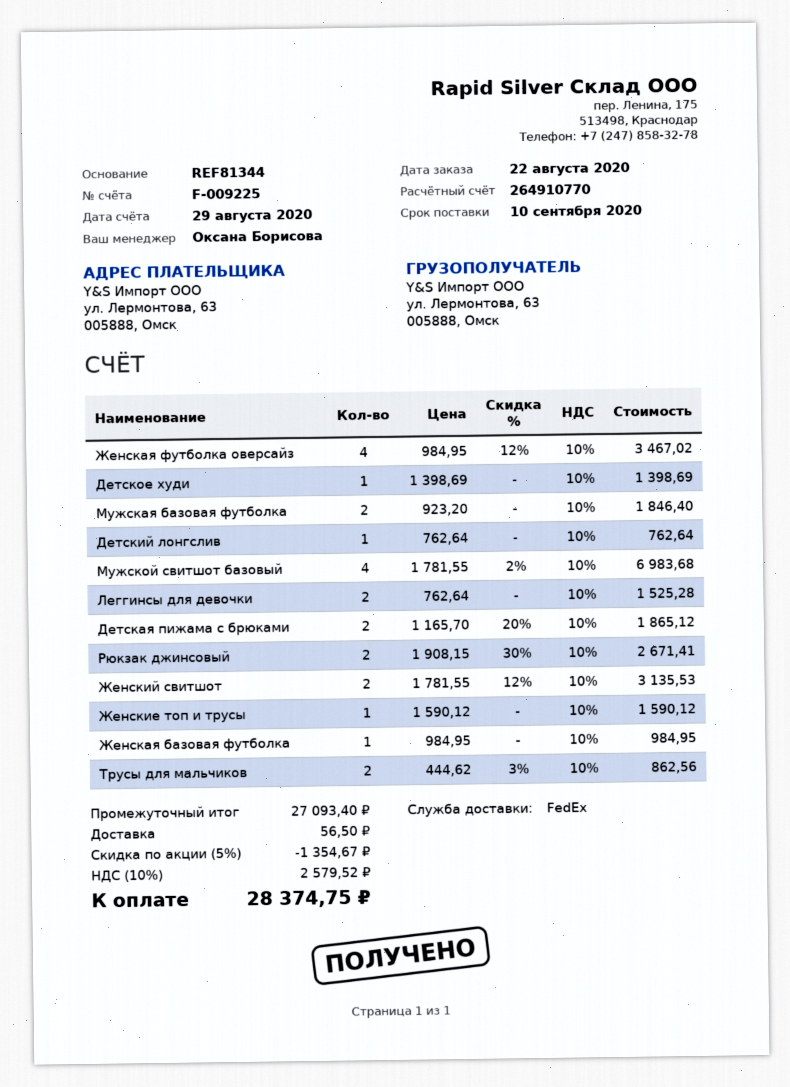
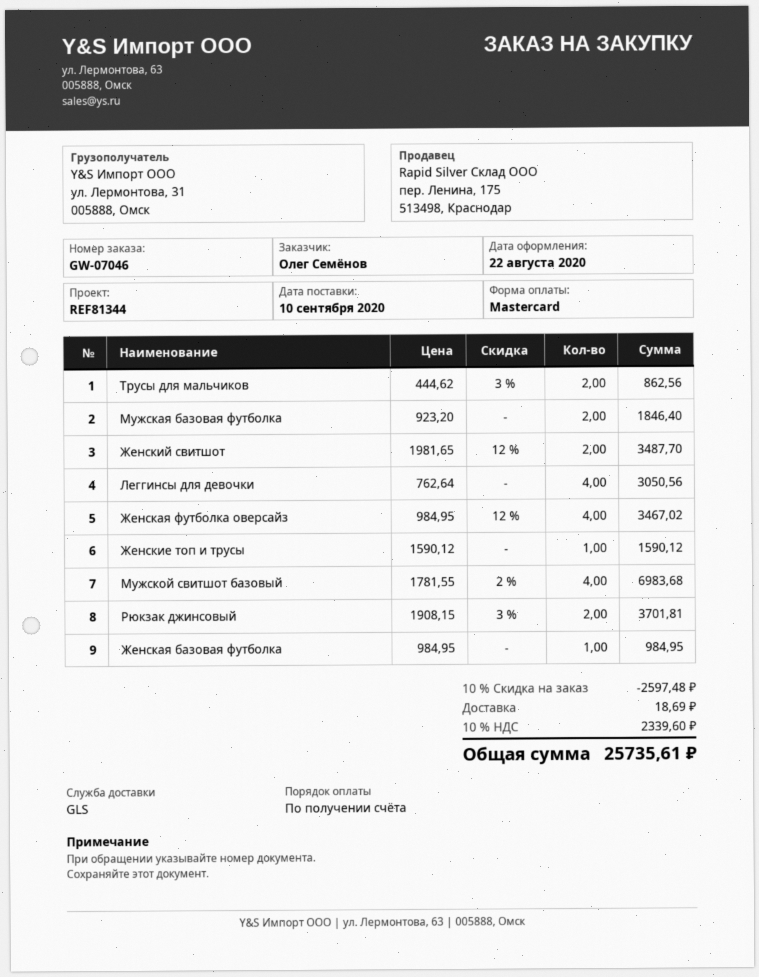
shipping method: FedEx -> GLS
ship to: ул. Лермонтова, 63, 005888, Омск -> ул. Лермонтова, 31, 005888, Омск
Детское худи: 1 x 1398.69 = 1398.69 -> none
Детский лонгслив: 1 x 762.64 = 762.64 -> none
Леггинсы для девочки: 2 x 762.64 = 1525.28 -> 4 x 762.64 = 3050.56
Детская пижама с брюками: 2 x 1165.70 - 20% = 1865.12 -> none
Рюкзак джинсовый: 2 x 1908.15 - 30% = 2671.41 -> 2 x 1908.15 - 3% = 3701.81
Женский свитшот: 2 x 1781.55 - 12% = 3135.53 -> 2 x 1981.65 - 12% = 3487.70
discount: 5% = 1354.67 -> 10% = 2597.48
shipping: 56.50 -> 18.69
tax: 10% = 2579.52 -> 10% = 2339.60
total: 28374.75 -> 25735.61

